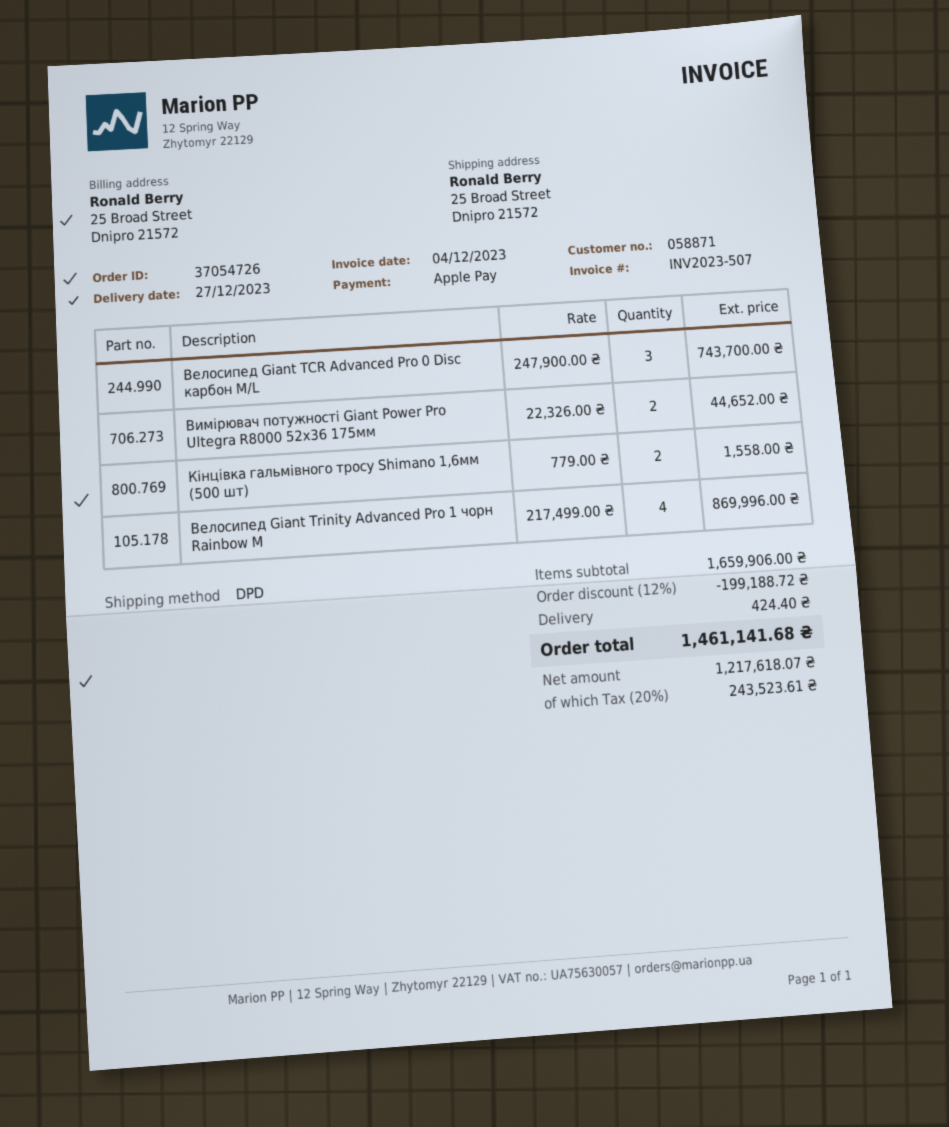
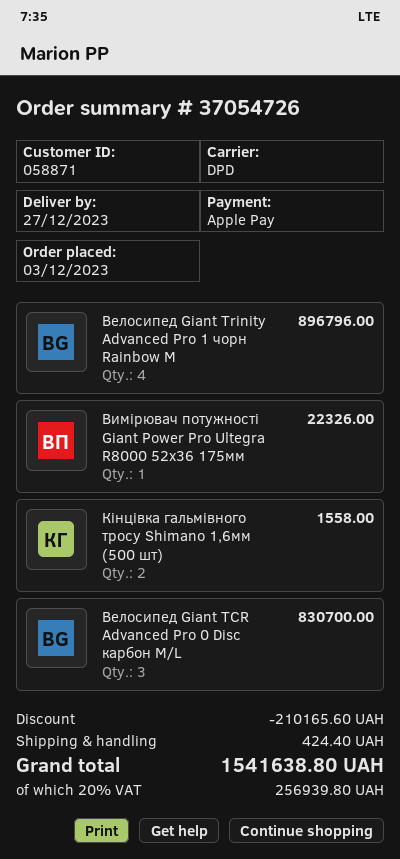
Велосипед Giant TCR Advanced Pro 0 Disc карбон M/L: 3 for 743700.00 -> 3 for 830700.00
Вимірювач потужності Giant Power Pro Ultegra R8000 52х36 175мм: 2 for 44652.00 -> 1 for 22326.00
Велосипед Giant Trinity Advanced Pro 1 чорн Rainbow M: 4 for 869996.00 -> 4 for 896796.00
discount: 199188.72 -> 210165.60
tax: 20% = 243523.61 -> 20% = 256939.80
total: 1461141.68 -> 1541638.80

